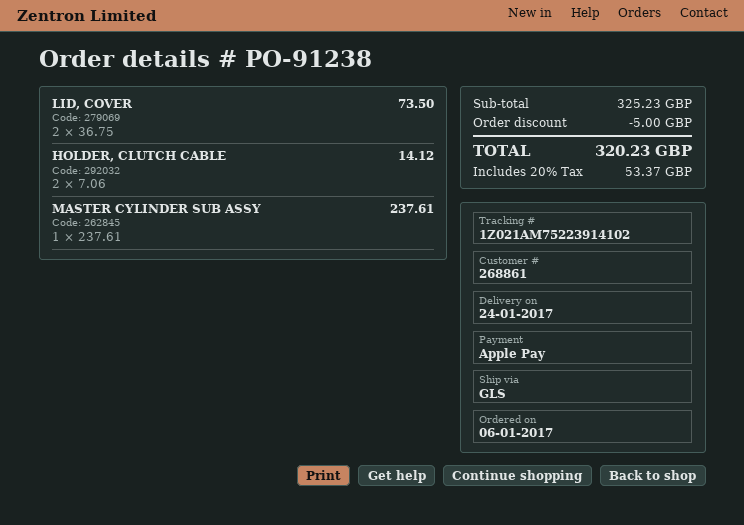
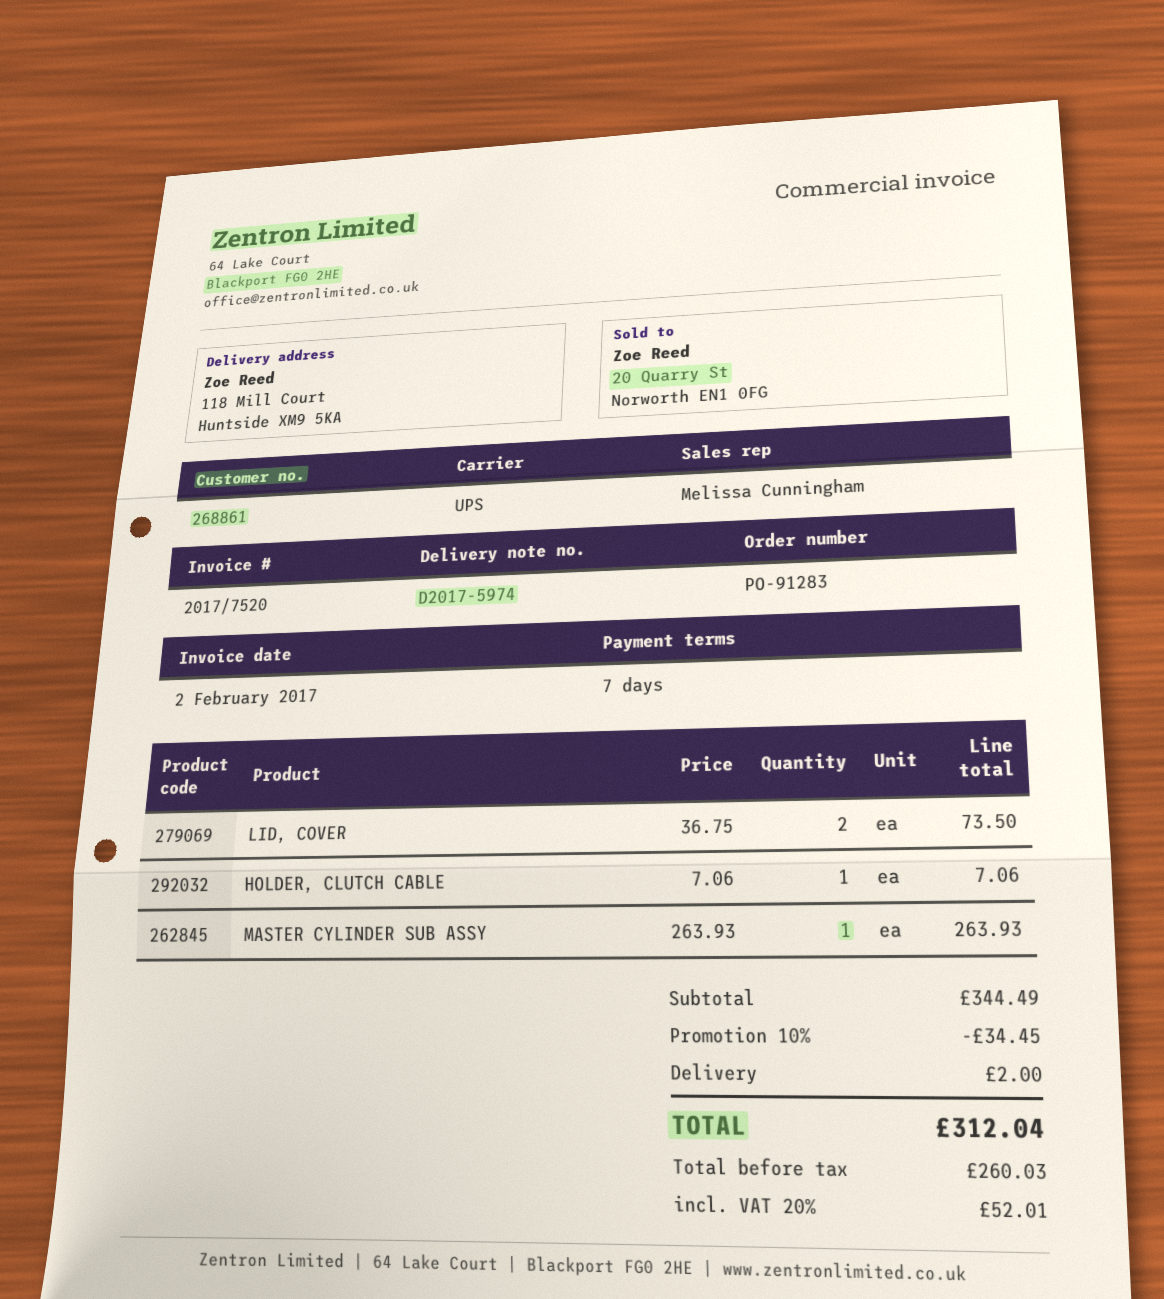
order number: PO-91238 -> PO-91283
shipping method: GLS -> UPS
HOLDER, CLUTCH CABLE: 2 x 7.06 = 14.12 -> 1 x 7.06 = 7.06
MASTER CYLINDER SUB ASSY: 1 x 237.61 = 237.61 -> 1 x 263.93 = 263.93
subtotal: 325.23 -> 344.49
discount: 5.00 -> 34.45
shipping: none -> 2.00
tax: 20% = 53.37 -> 20% = 52.01
total: 320.23 -> 312.04

